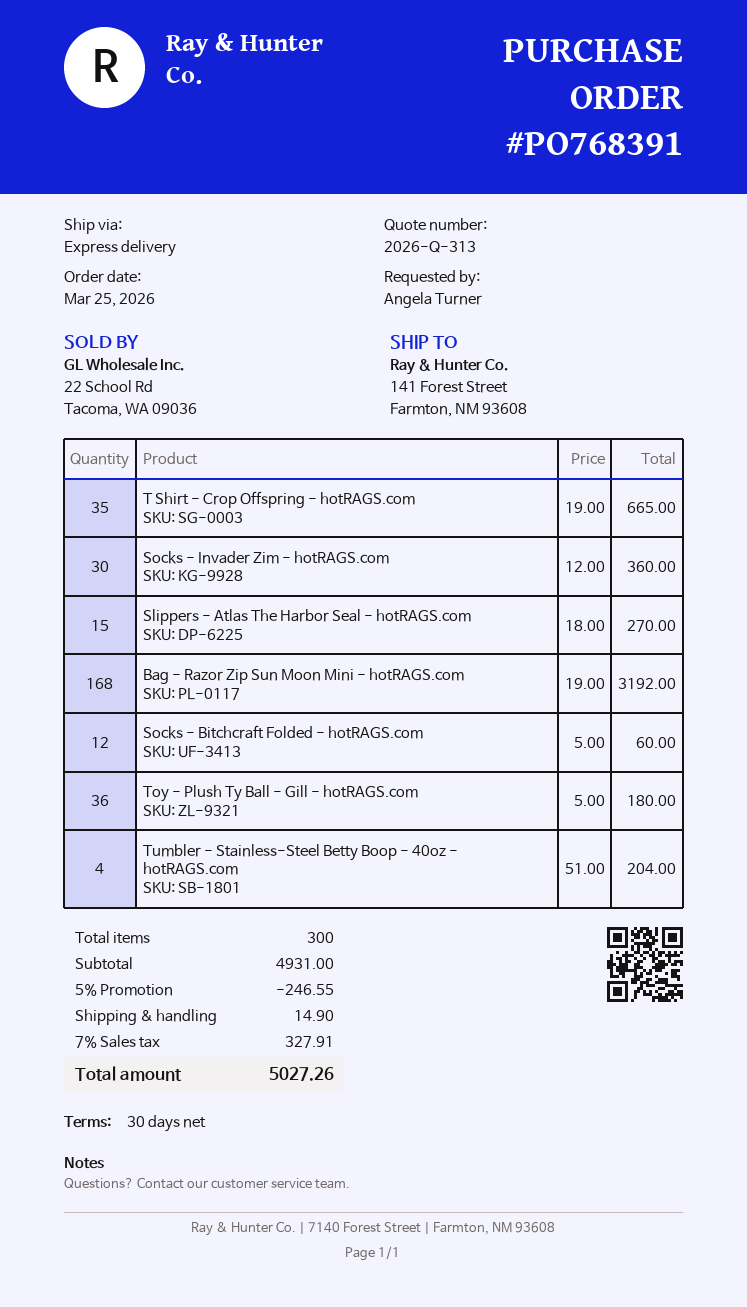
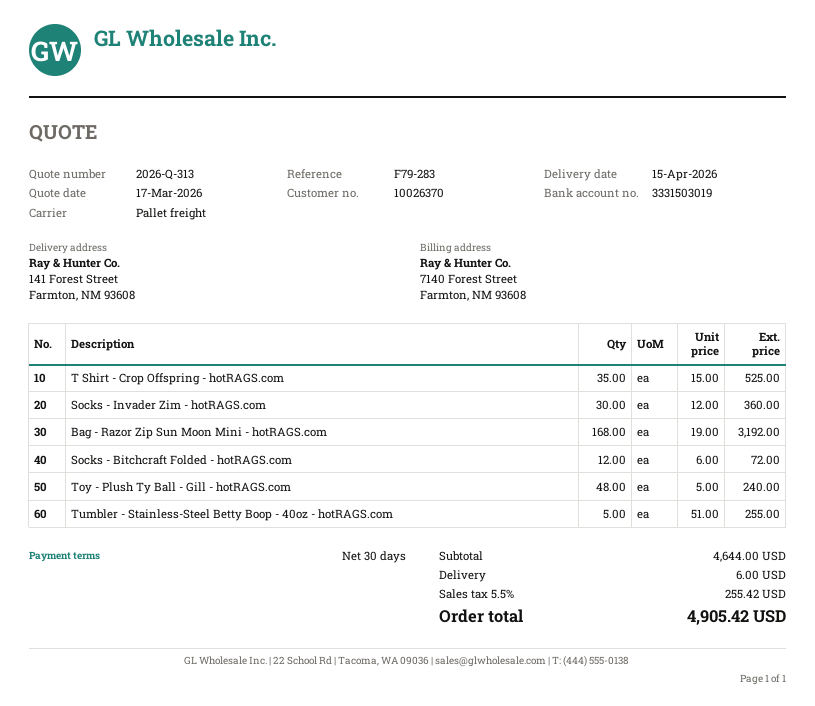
shipping method: express -> pallet freight
T Shirt - Crop Offspring - hotRAGS.com: 35 x 19.00 = 665.00 -> 35 x 15.00 = 525.00
Slippers - Atlas The Harbor Seal - hotRAGS.com: 15 x 18.00 = 270.00 -> none
Socks - Bitchcraft Folded - hotRAGS.com: 12 x 5.00 = 60.00 -> 12 x 6.00 = 72.00
Toy - Plush Ty Ball - Gill - hotRAGS.com: 36 x 5.00 = 180.00 -> 48 x 5.00 = 240.00
Tumbler - Stainless-Steel Betty Boop - 40oz - hotRAGS.com: 4 x 51.00 = 204.00 -> 5 x 51.00 = 255.00
subtotal: 4931.00 -> 4644.00
discount: 5% = 246.55 -> none
shipping: 14.90 -> 6.00
tax: 7% = 327.91 -> 5.5% = 255.42
total: 5027.26 -> 4905.42

